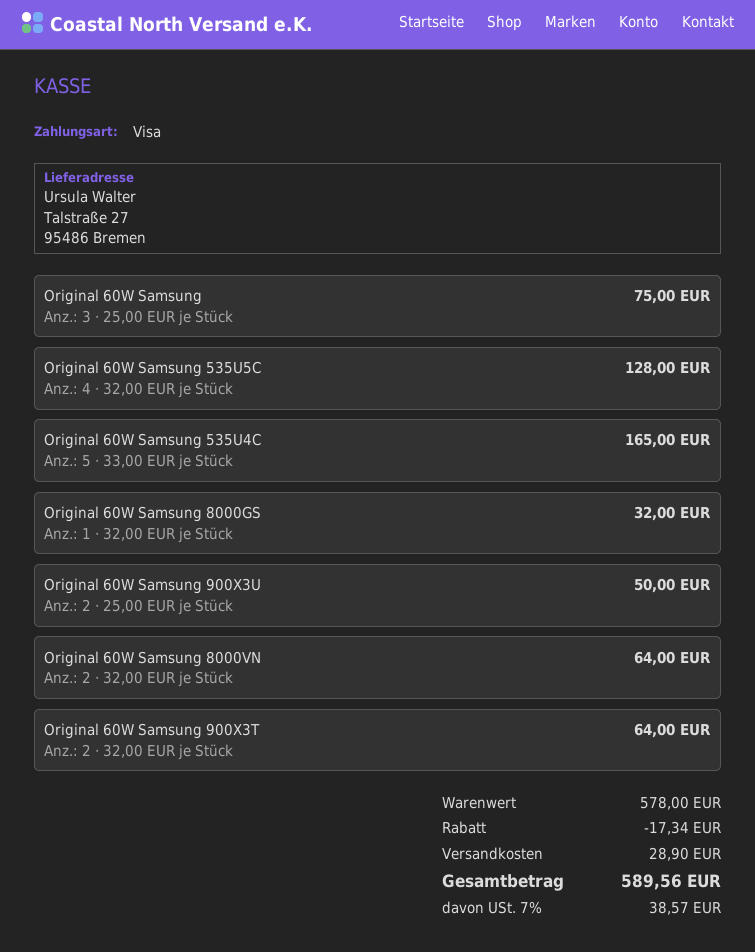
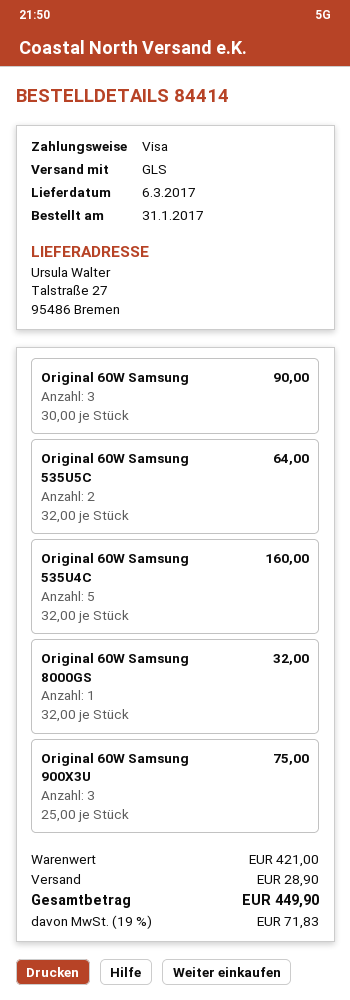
Original 60W Samsung: 3 x 25.00 = 75.00 -> 3 x 30.00 = 90.00
Original 60W Samsung 535U5C: 4 x 32.00 = 128.00 -> 2 x 32.00 = 64.00
Original 60W Samsung 535U4C: 5 x 33.00 = 165.00 -> 5 x 32.00 = 160.00
Original 60W Samsung 900X3U: 2 x 25.00 = 50.00 -> 3 x 25.00 = 75.00
Original 60W Samsung 8000VN: 2 x 32.00 = 64.00 -> none
Original 60W Samsung 900X3T: 2 x 32.00 = 64.00 -> none
subtotal: 578.00 -> 421.00
discount: 17.34 -> none
tax: 7% = 38.57 -> 19% = 71.83
total: 589.56 -> 449.90

